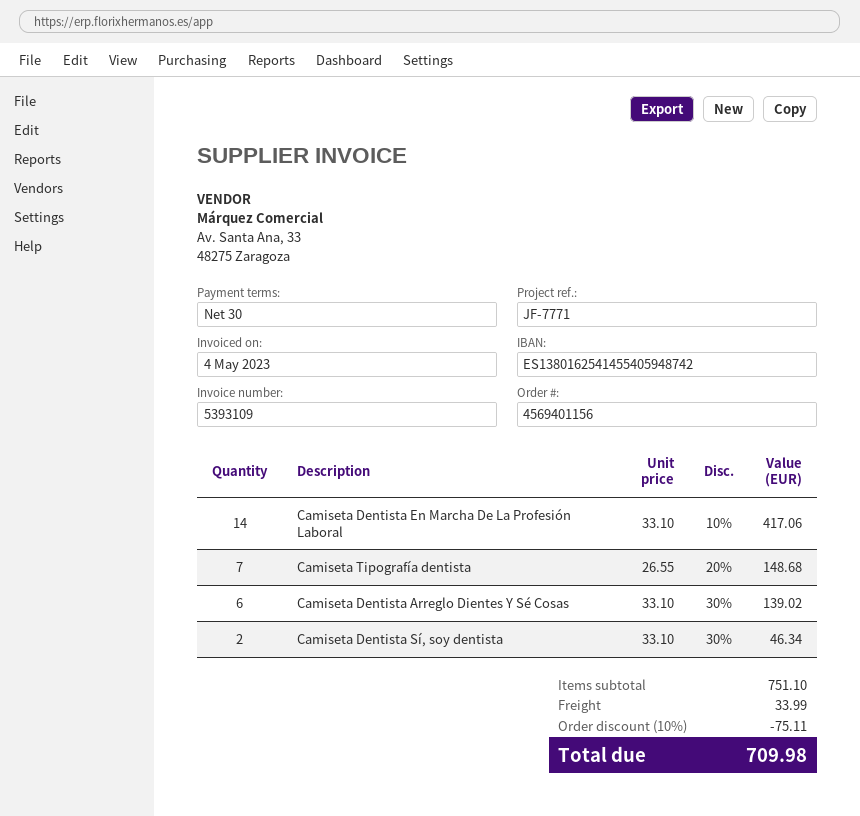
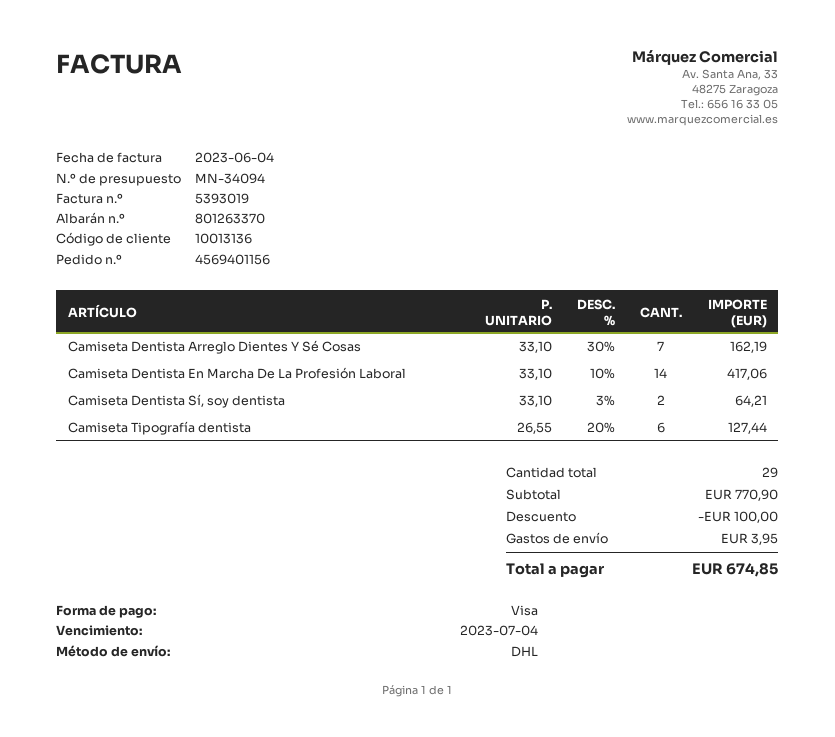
invoice number: 5393109 -> 5393019
invoice date: 2023-05-04 -> 2023-06-04
Camiseta Tipografía dentista: 7 x 26.55 - 20% = 148.68 -> 6 x 26.55 - 20% = 127.44
Camiseta Dentista Arreglo Dientes Y Sé Cosas: 6 x 33.10 - 30% = 139.02 -> 7 x 33.10 - 30% = 162.19
Camiseta Dentista Sí, soy dentista: 2 x 33.10 - 30% = 46.34 -> 2 x 33.10 - 3% = 64.21
subtotal: 751.10 -> 770.90
discount: 75.11 -> 100.00
shipping: 33.99 -> 3.95
total: 709.98 -> 674.85

